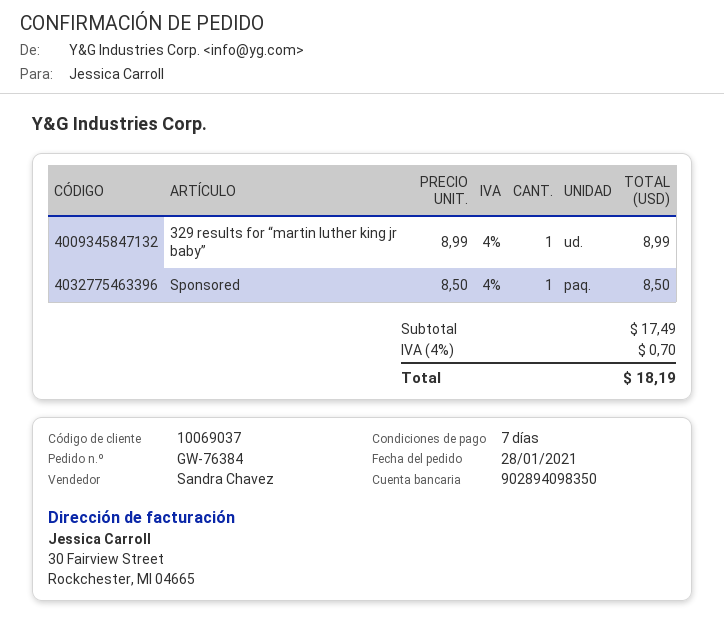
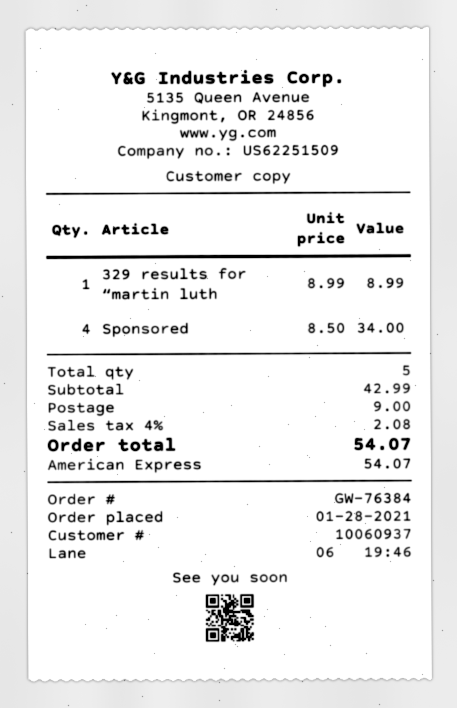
customer number: 10069037 -> 10060937
Sponsored: 1 x 8.50 = 8.50 -> 4 x 8.50 = 34.00
subtotal: 17.49 -> 42.99
shipping: none -> 9.00
tax: 4% = 0.70 -> 4% = 2.08
total: 18.19 -> 54.07

